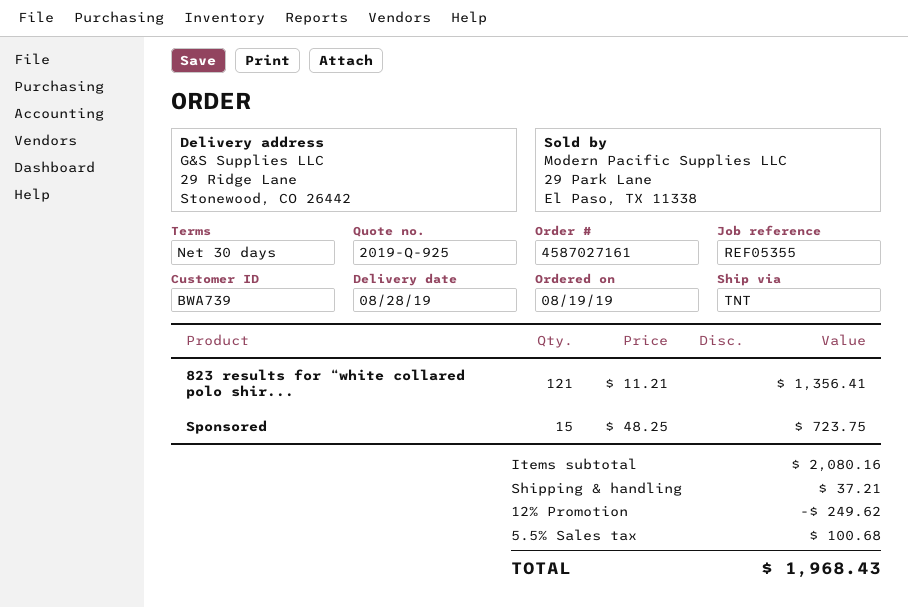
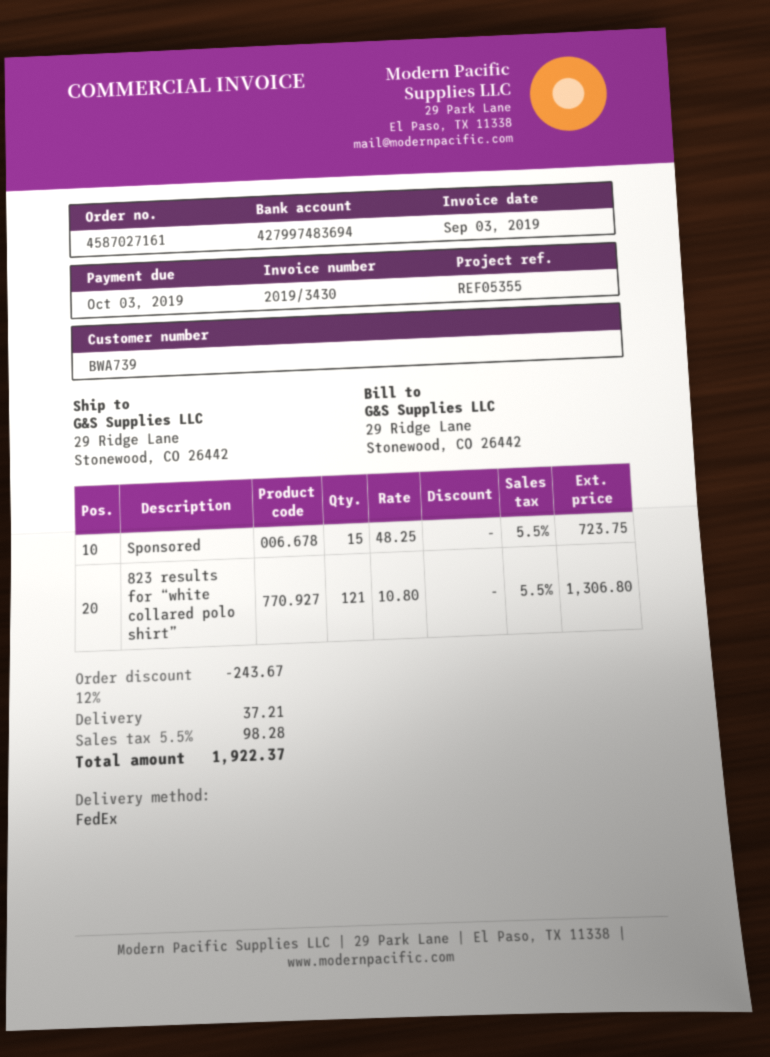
shipping method: TNT -> FedEx
823 results for “white collared polo shir...: 121 x 11.21 = 1356.41 -> 121 x 10.80 = 1306.80
discount: 12% = 249.62 -> 12% = 243.67
tax: 5.5% = 100.68 -> 5.5% = 98.28
total: 1968.43 -> 1922.37

